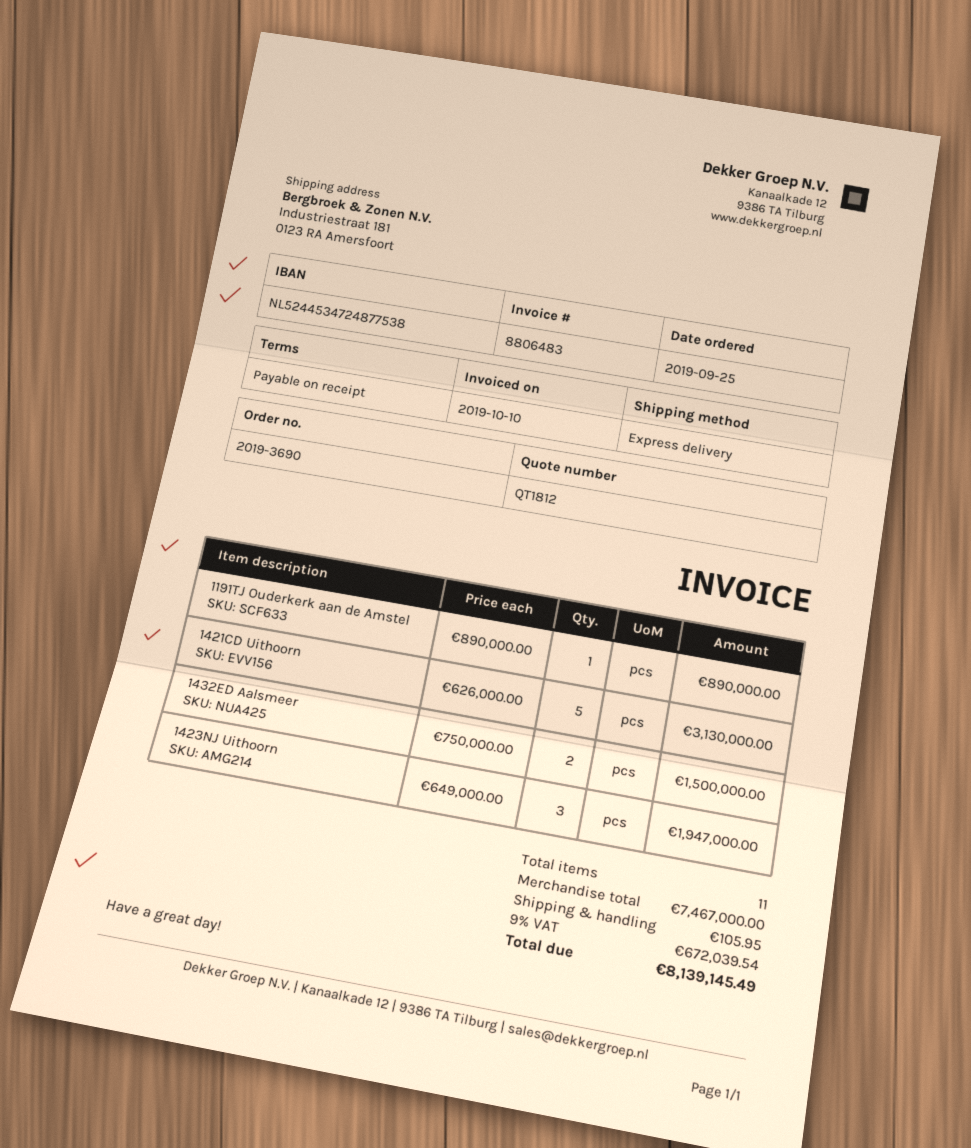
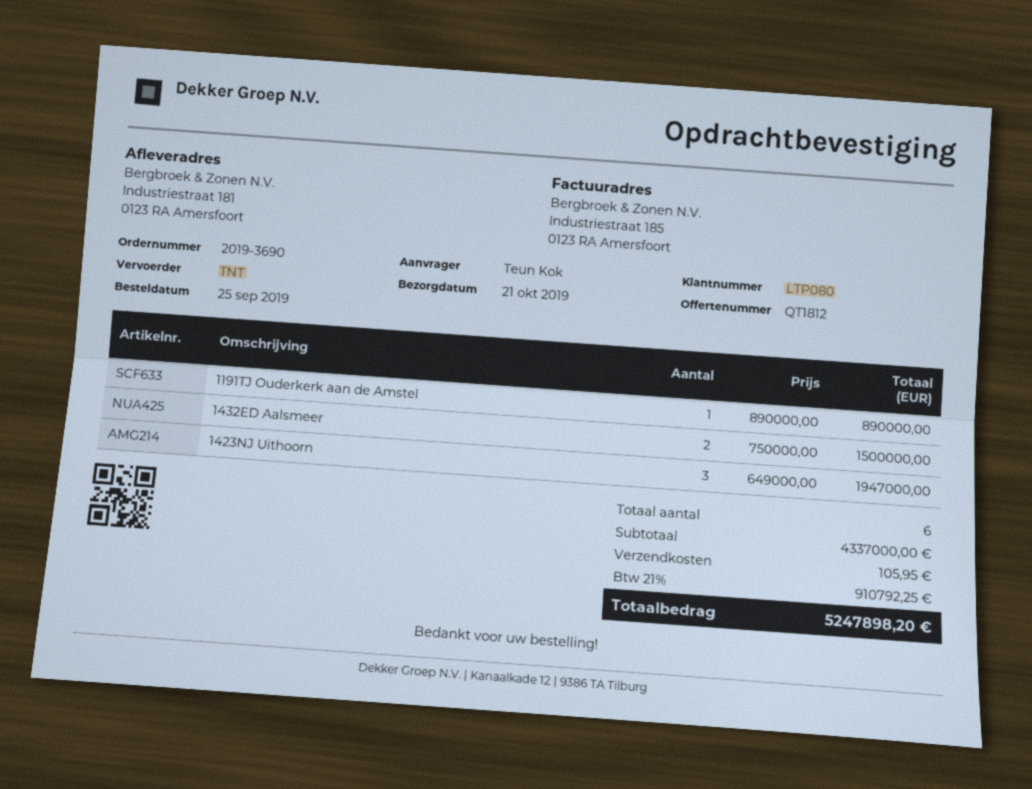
shipping method: express -> TNT
1421CD Uithoorn: 5 x 626000.00 = 3130000.00 -> none
total quantity: 11 -> 6
subtotal: 7467000.00 -> 4337000.00
tax: 9% = 672039.54 -> 21% = 910792.25
total: 8139145.49 -> 5247898.20

